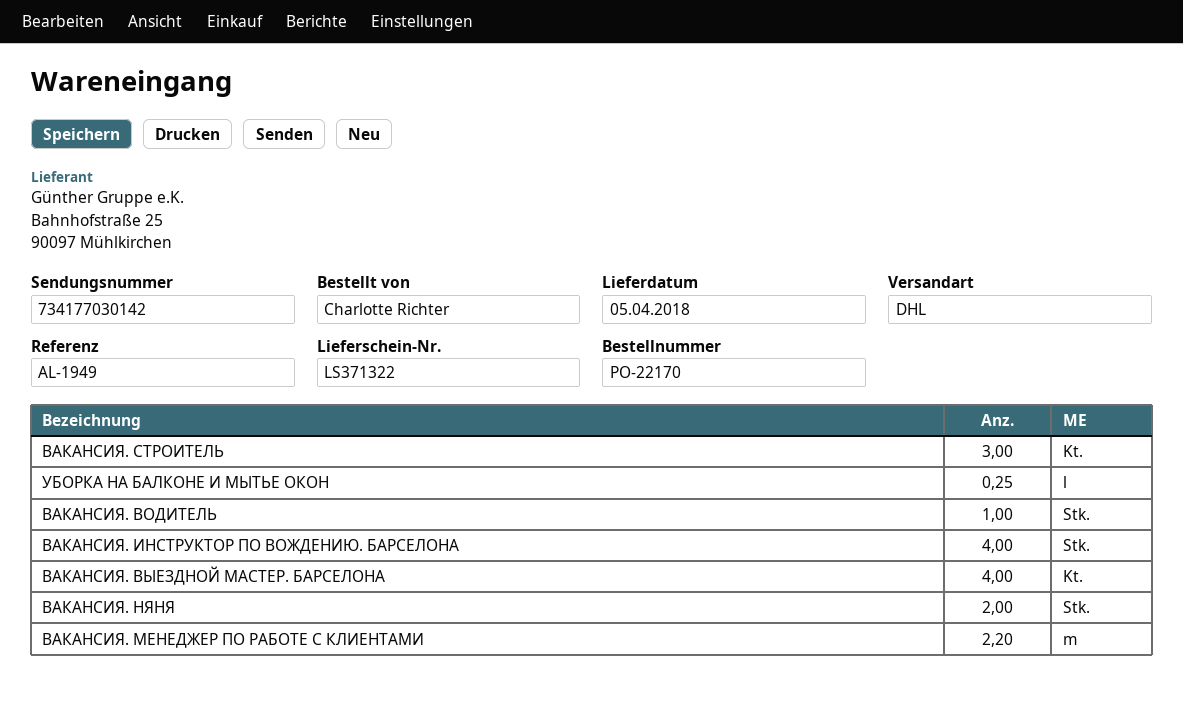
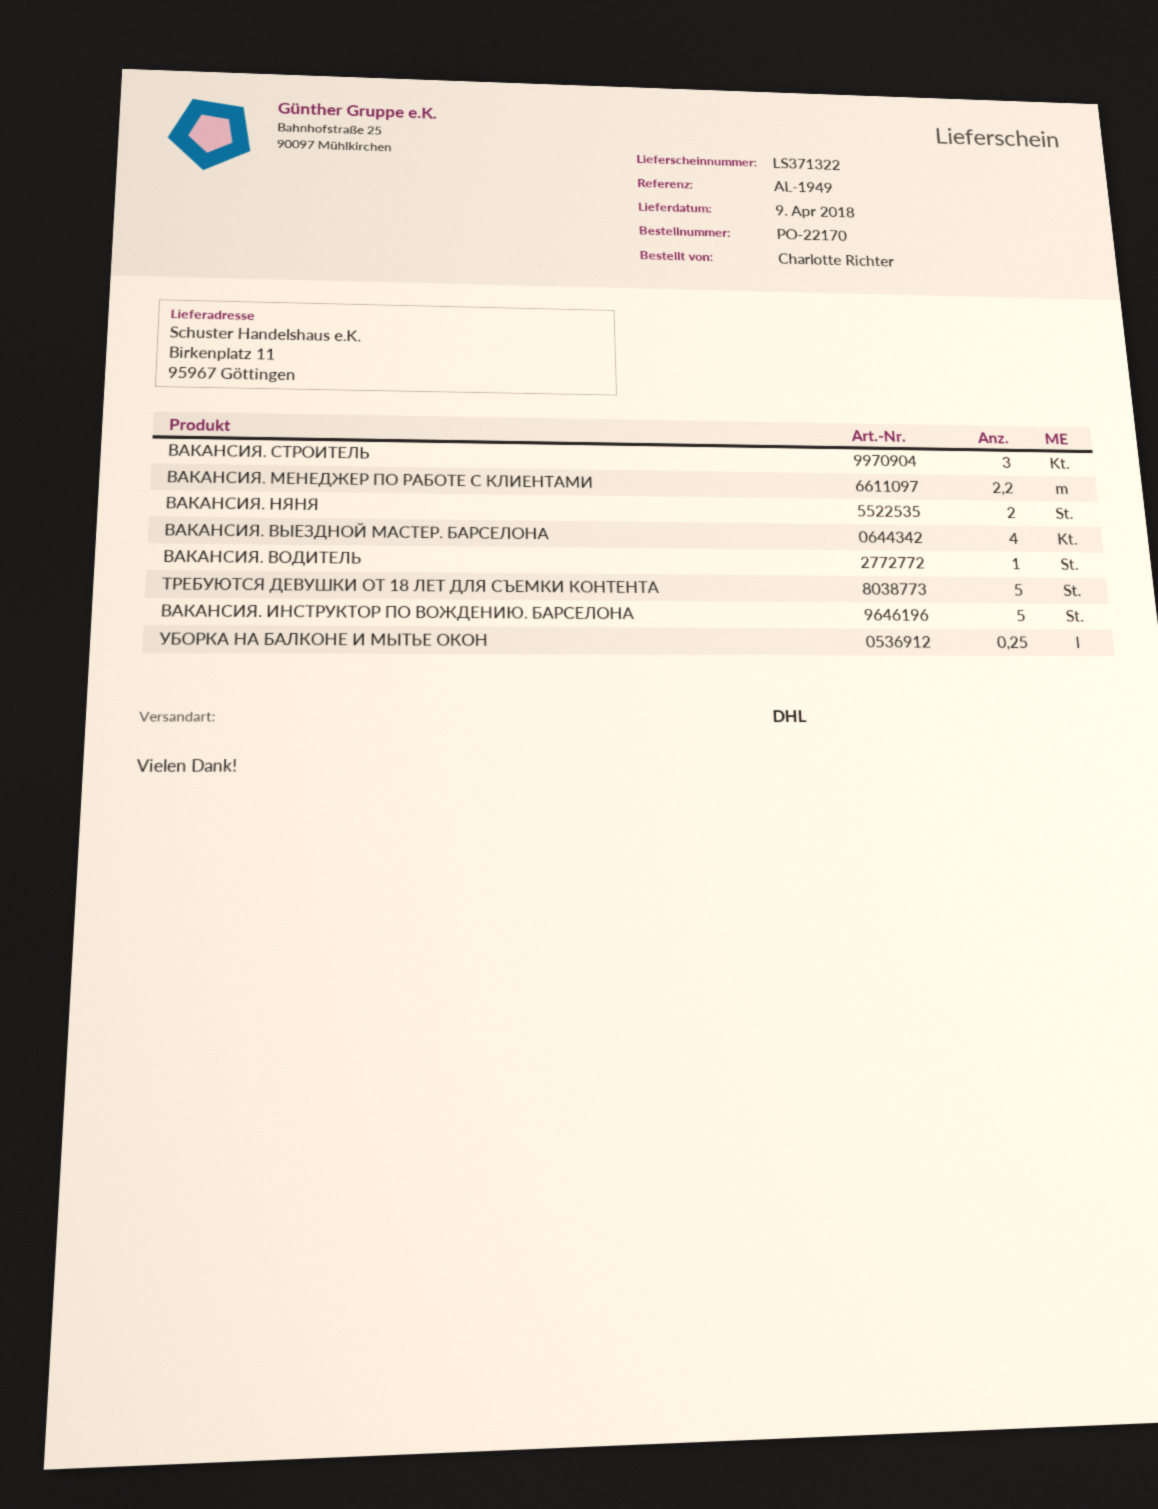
delivery date: 2018-04-05 -> 2018-04-09
ВАКАНСИЯ. ИНСТРУКТОР ПО ВОЖДЕНИЮ. БАРСЕЛОНА: 4 -> 5
ТРЕБУЮТСЯ ДЕВУШКИ ОТ 18 ЛЕТ ДЛЯ СЪЕМКИ КОНТЕНТА: none -> 5

